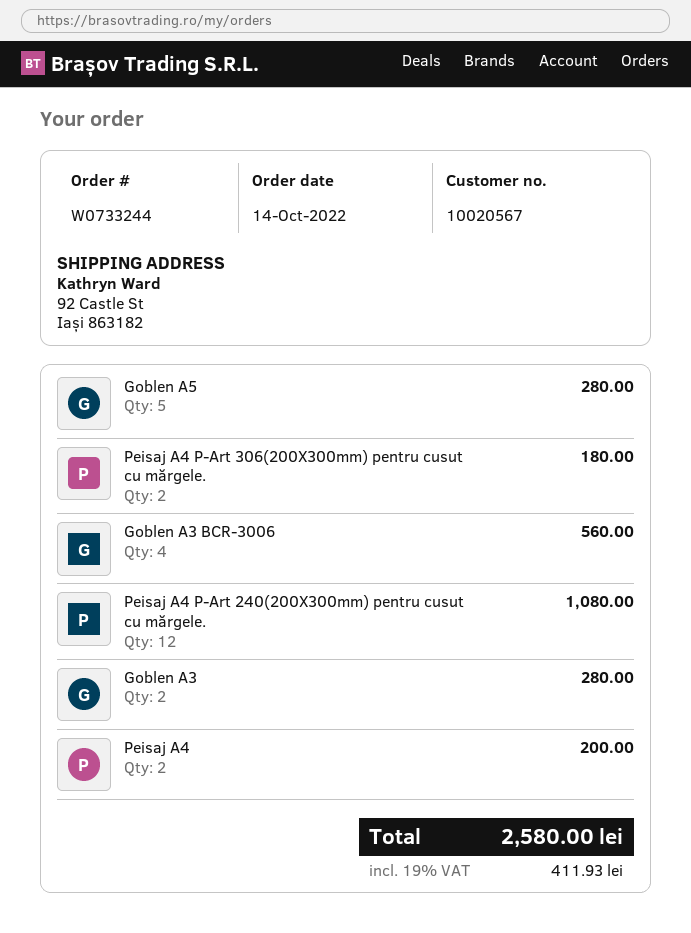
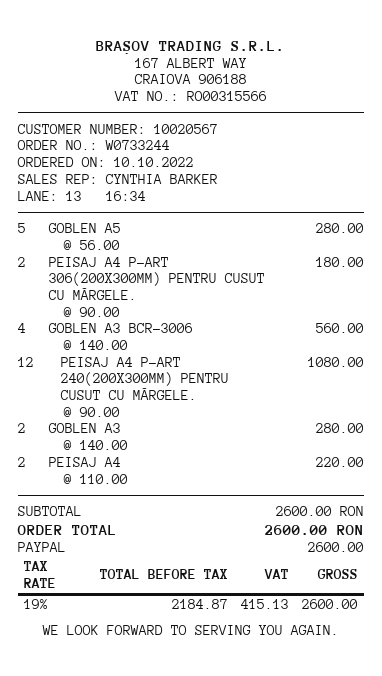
order date: 2022-10-14 -> 2022-10-10
Peisaj A4: 2 for 200.00 -> 2 for 220.00
tax: 19% = 411.93 -> 19% = 415.13
total: 2580.00 -> 2600.00

